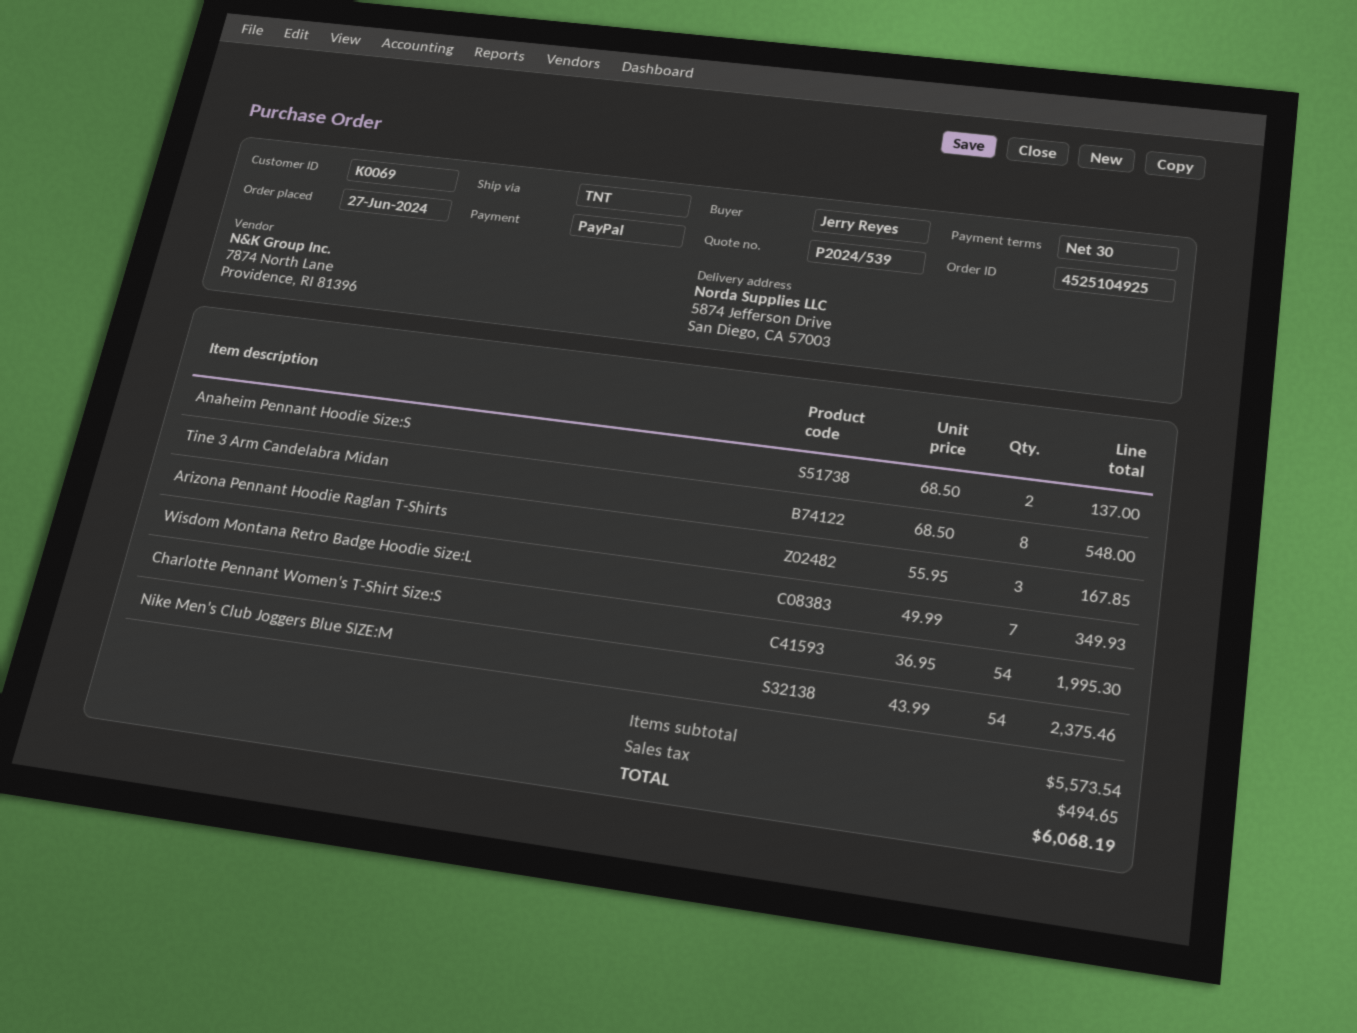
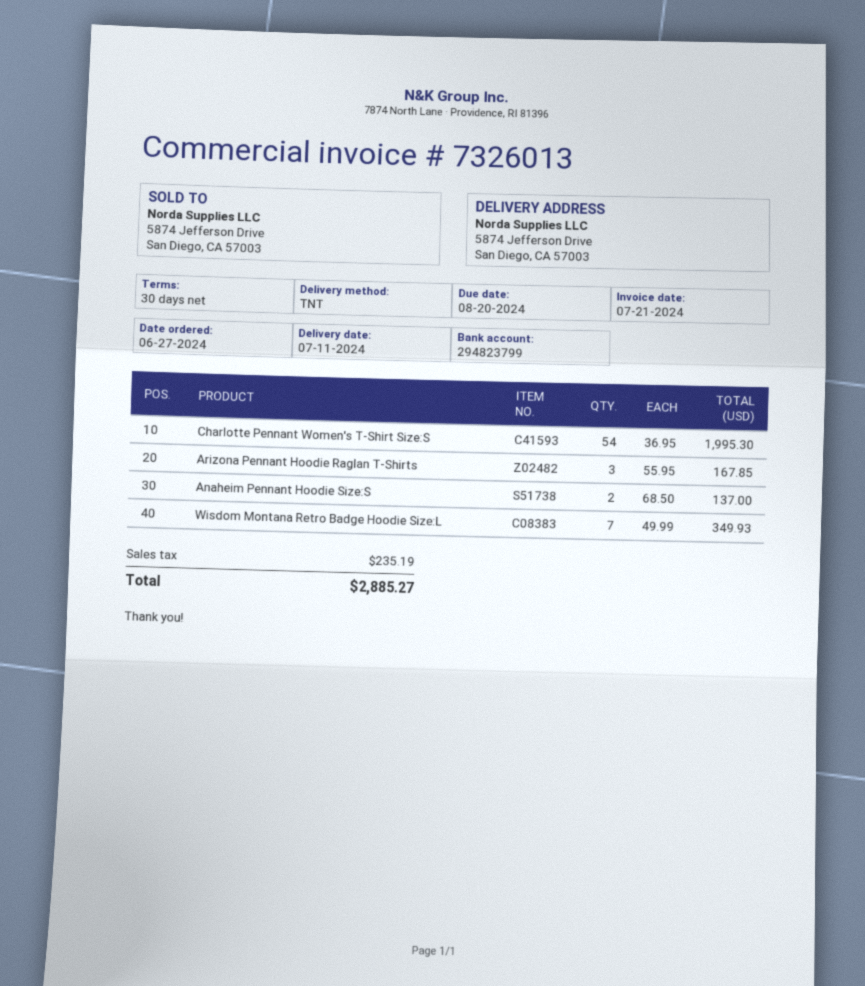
Tine 3 Arm Candelabra Midan: 8 x 68.50 = 548.00 -> none
Nike Men's Club Joggers Blue SIZE:M: 54 x 43.99 = 2375.46 -> none
tax: 494.65 -> 235.19
total: 6068.19 -> 2885.27

